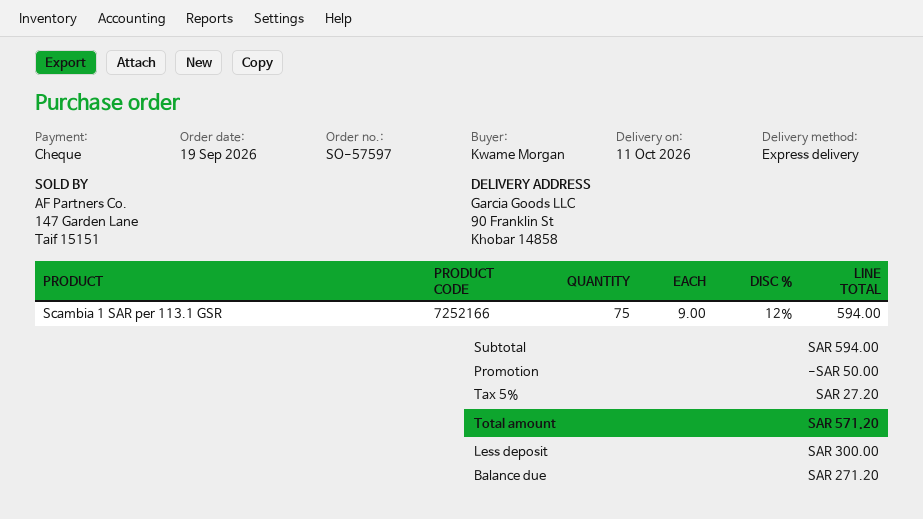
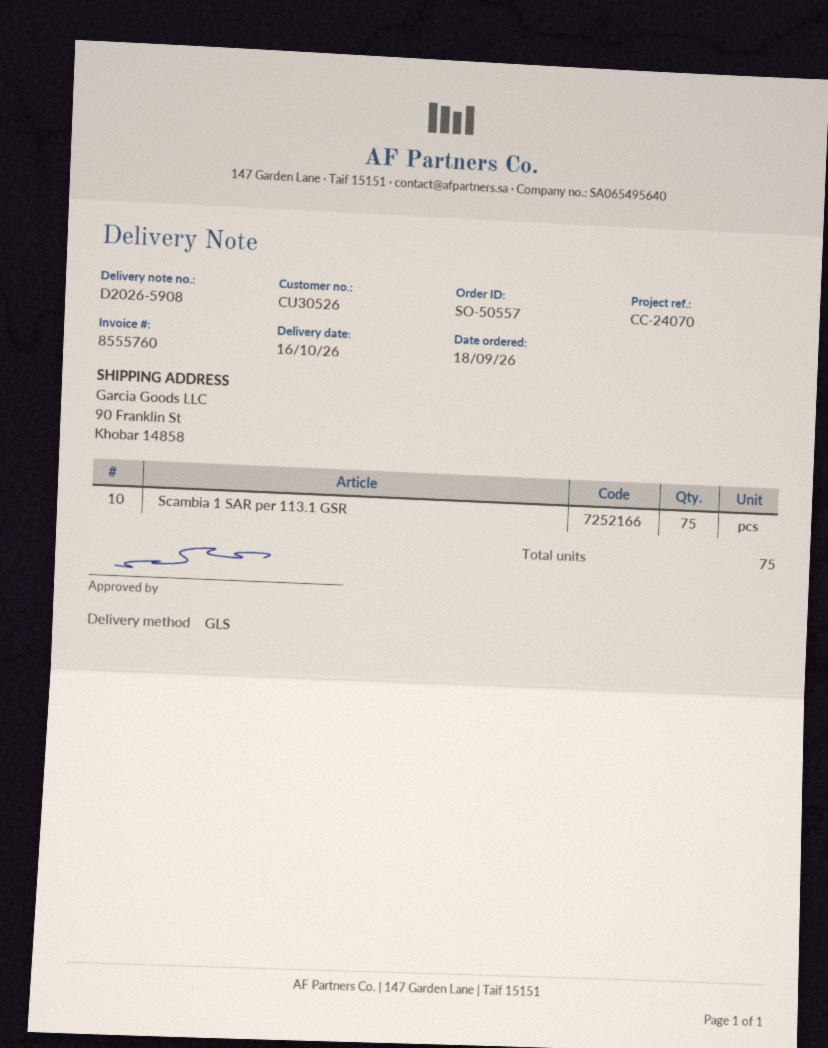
order number: SO-57597 -> SO-50557
order date: 2026-09-19 -> 2026-09-18
delivery date: 2026-10-11 -> 2026-10-16
shipping method: express -> GLS

